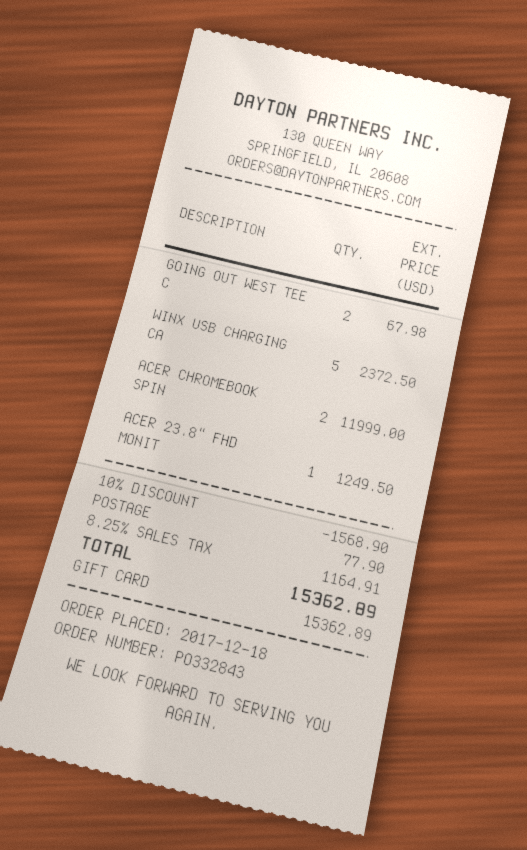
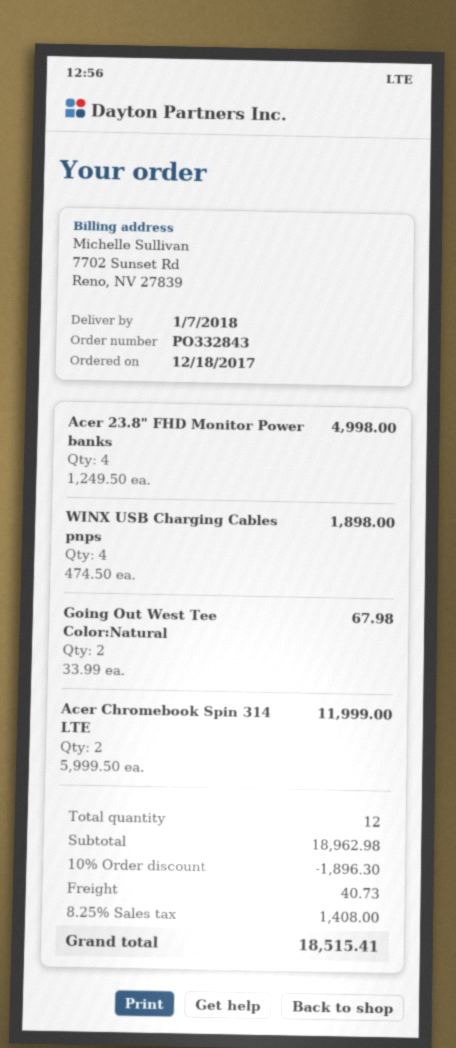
WINX USB CHARGING CA: 5 for 2372.50 -> 4 for 1898.00
ACER 23.8" FHD MONIT: 1 for 1249.50 -> 4 for 4998.00
discount: 10% = 1568.90 -> 10% = 1896.30
shipping: 77.90 -> 40.73
tax: 8.25% = 1164.91 -> 8.25% = 1408.00
total: 15362.89 -> 18515.41

